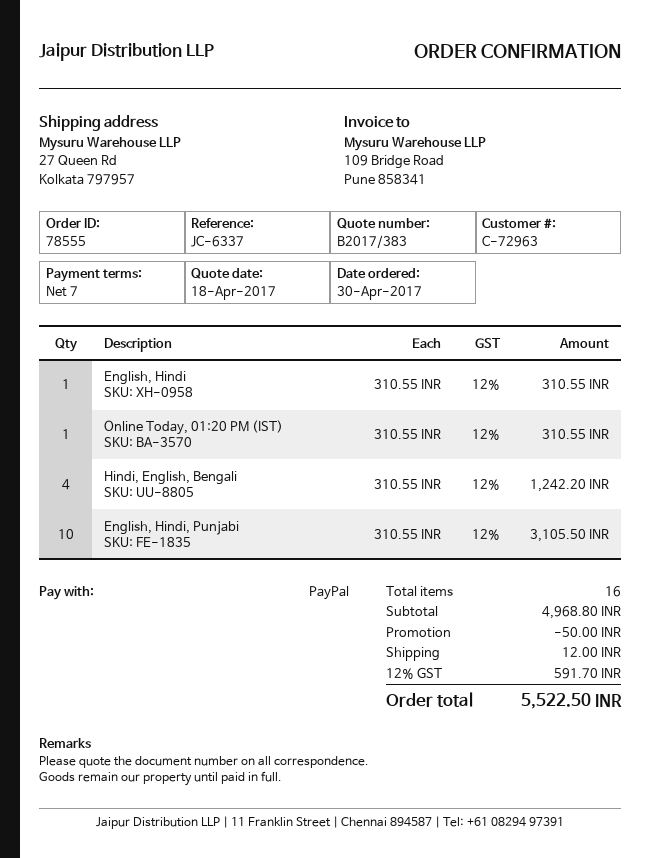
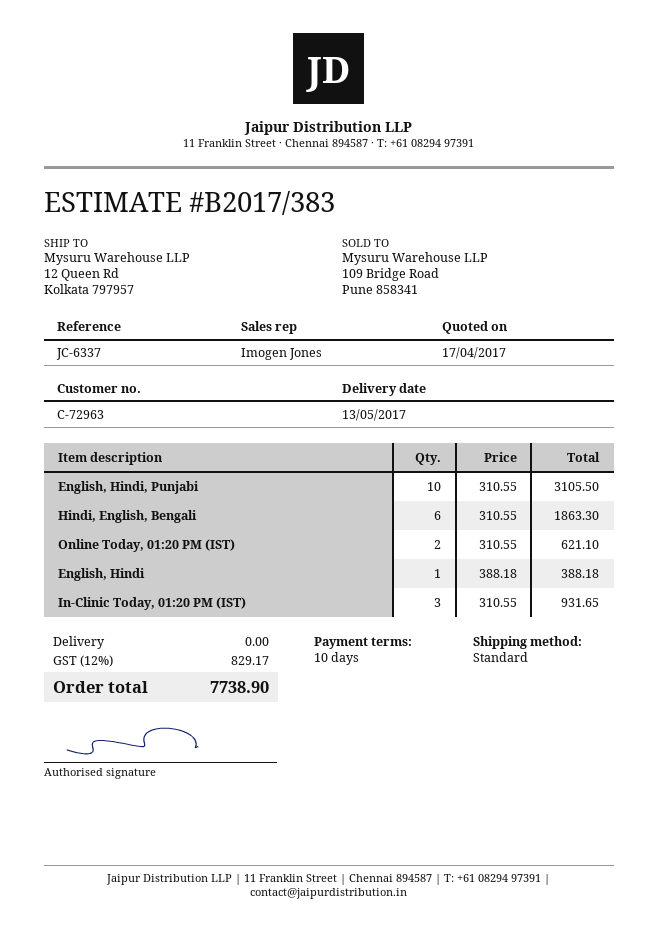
quote date: 2017-04-18 -> 2017-04-17
payment terms: 7 days -> 10 days
ship to: 27 Queen Rd, Kolkata 797957 -> 12 Queen Rd, Kolkata 797957
English, Hindi: 1 x 310.55 = 310.55 -> 1 x 388.18 = 388.18
Online Today, 01:20 PM (IST): 1 x 310.55 = 310.55 -> 2 x 310.55 = 621.10
Hindi, English, Bengali: 4 x 310.55 = 1242.20 -> 6 x 310.55 = 1863.30
In-Clinic Today, 01:20 PM (IST): none -> 3 x 310.55 = 931.65
discount: 50.00 -> none
shipping: 12.00 -> 0.00
tax: 12% = 591.70 -> 12% = 829.17
total: 5522.50 -> 7738.90

